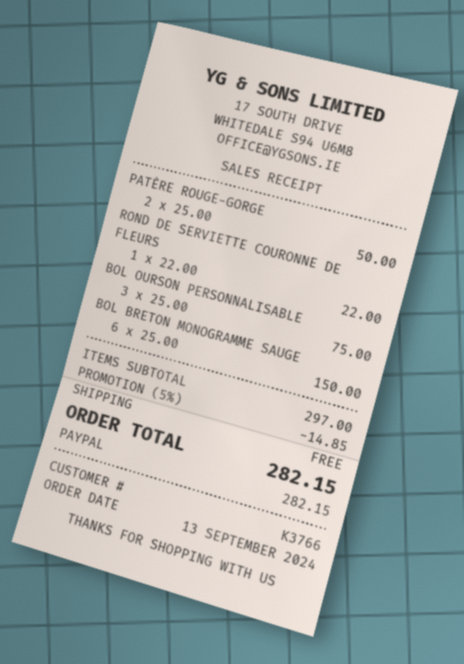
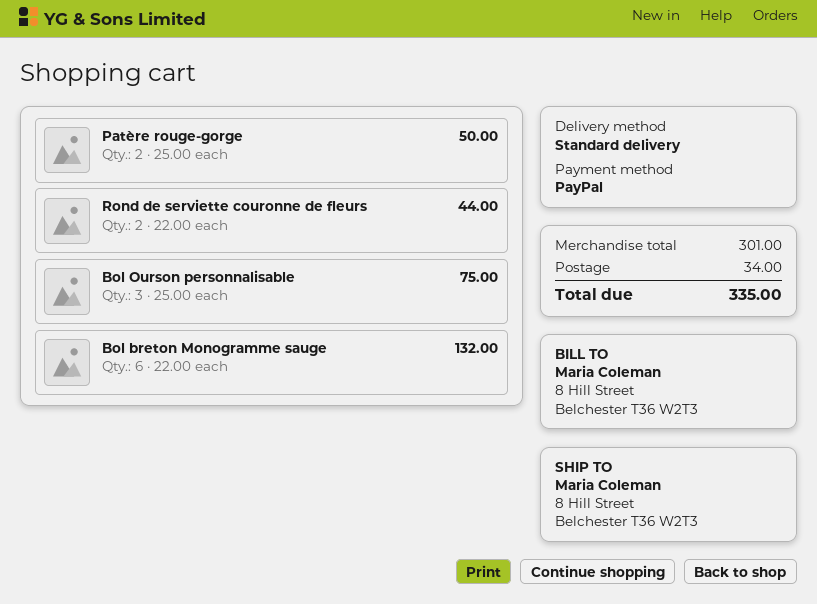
ROND DE SERVIETTE COURONNE DE FLEURS: 1 x 22.00 = 22.00 -> 2 x 22.00 = 44.00
BOL BRETON MONOGRAMME SAUGE: 6 x 25.00 = 150.00 -> 6 x 22.00 = 132.00
subtotal: 297.00 -> 301.00
discount: 5% = 14.85 -> none
shipping: 0.00 -> 34.00
total: 282.15 -> 335.00

